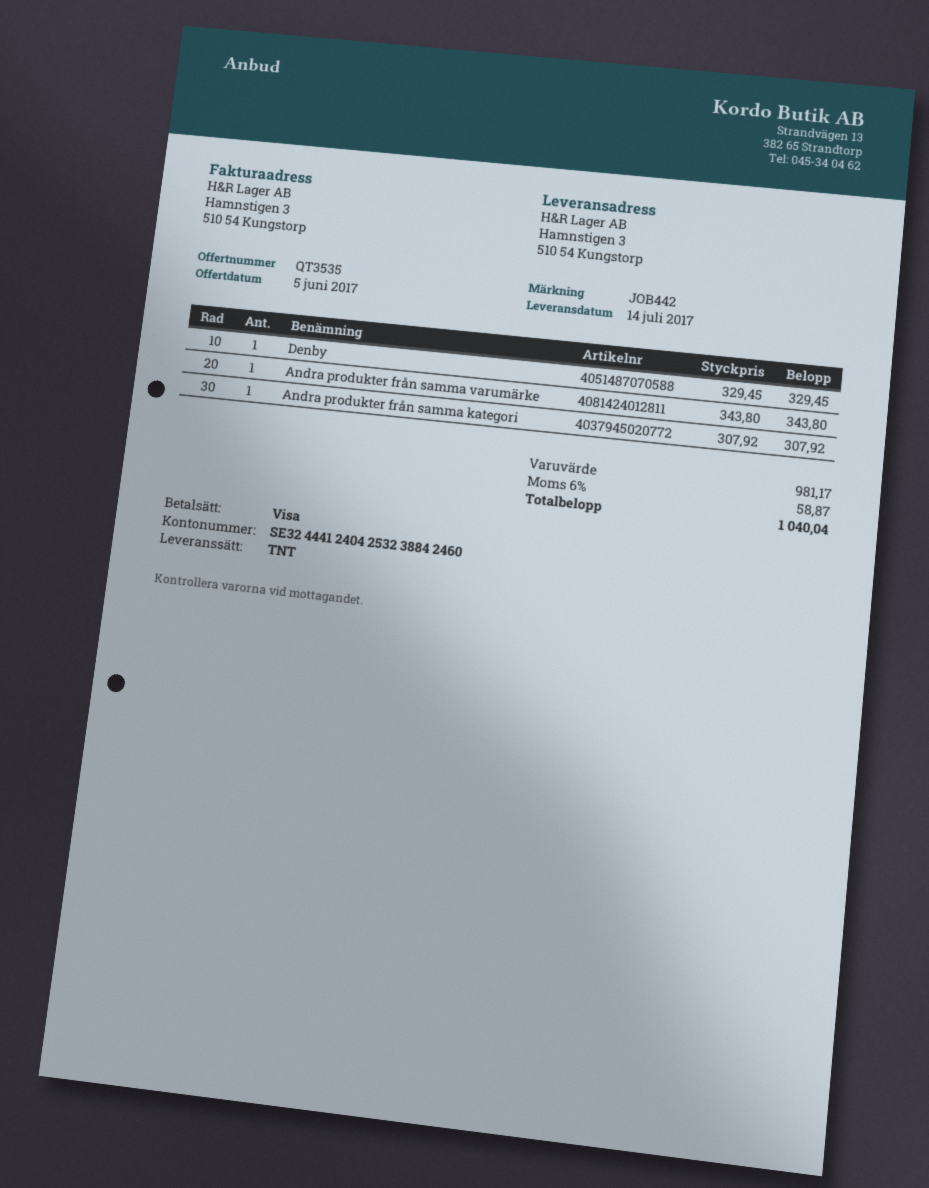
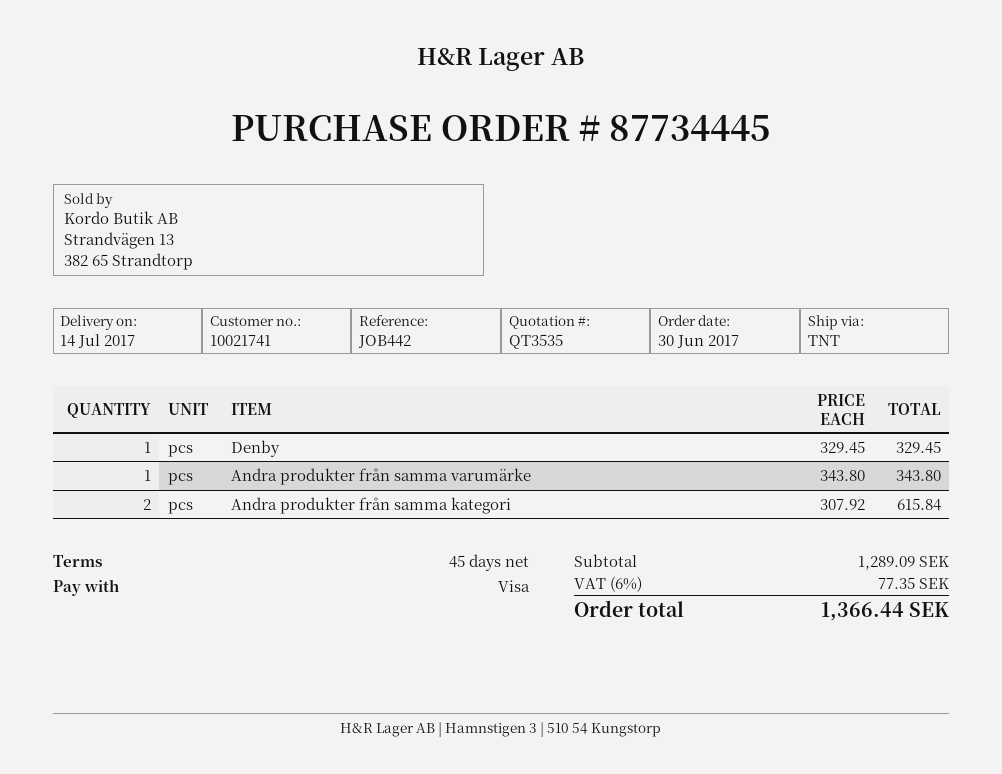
Andra produkter från samma kategori: 1 x 307.92 = 307.92 -> 2 x 307.92 = 615.84
subtotal: 981.17 -> 1289.09
tax: 6% = 58.87 -> 6% = 77.35
total: 1040.04 -> 1366.44

